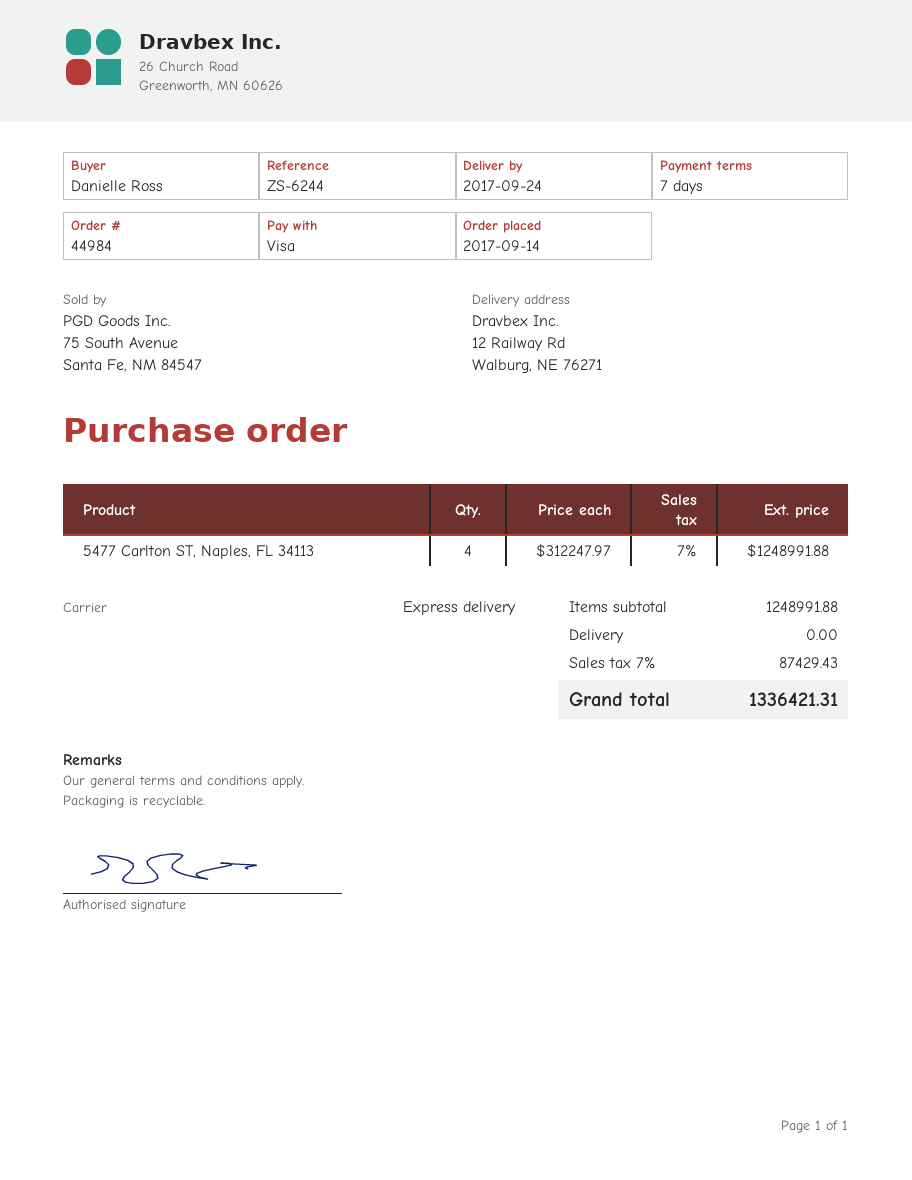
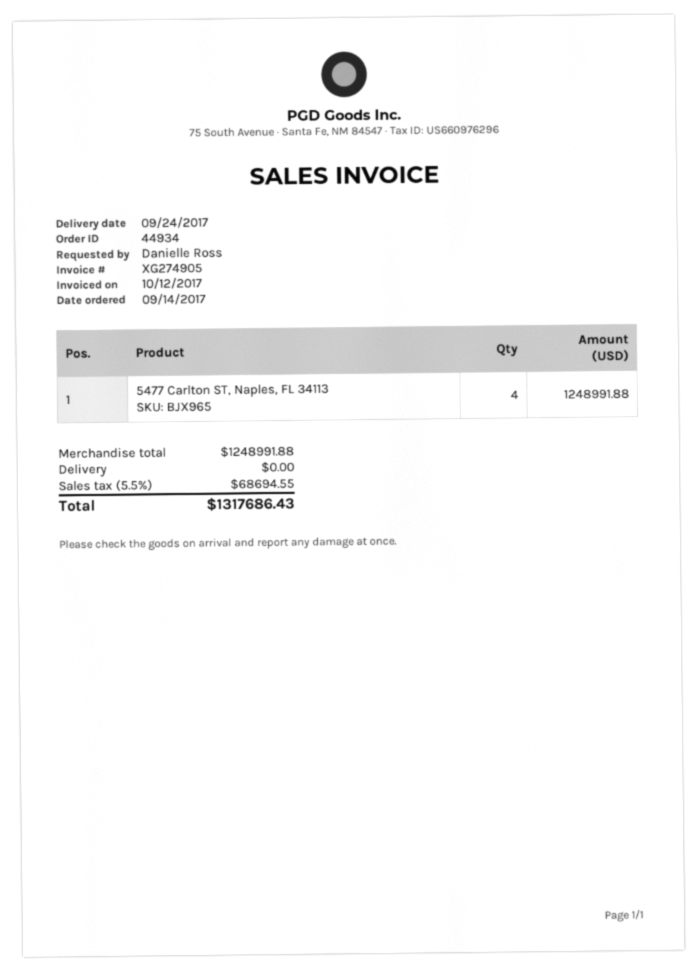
order number: 44984 -> 44934
tax: 7% = 87429.43 -> 5.5% = 68694.55
total: 1336421.31 -> 1317686.43

